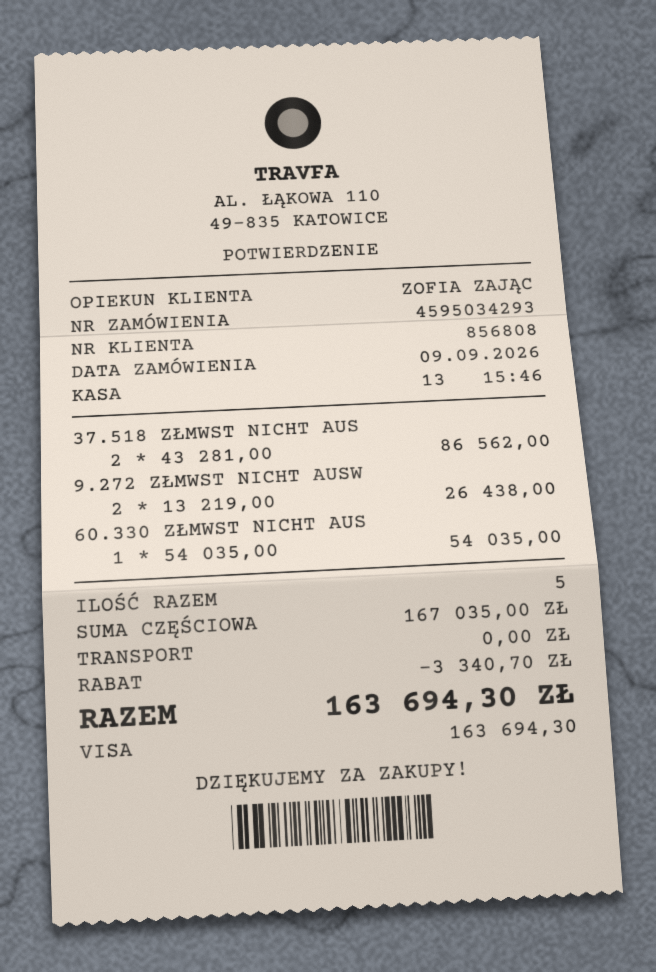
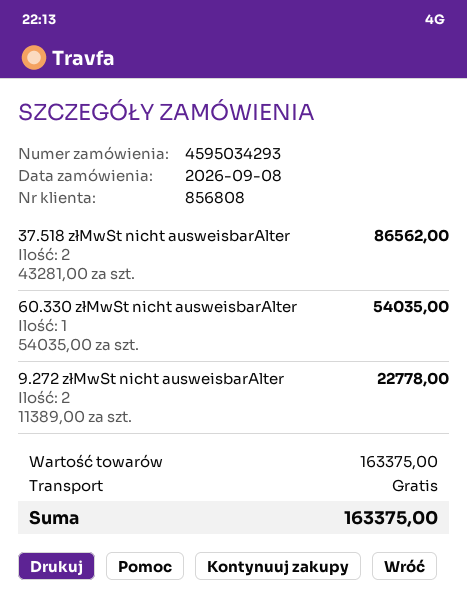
order date: 2026-09-09 -> 2026-09-08
9.272 ZŁMWST NICHT AUSW: 2 x 13219.00 = 26438.00 -> 2 x 11389.00 = 22778.00
subtotal: 167035.00 -> 163375.00
discount: 3340.70 -> none
total: 163694.30 -> 163375.00

